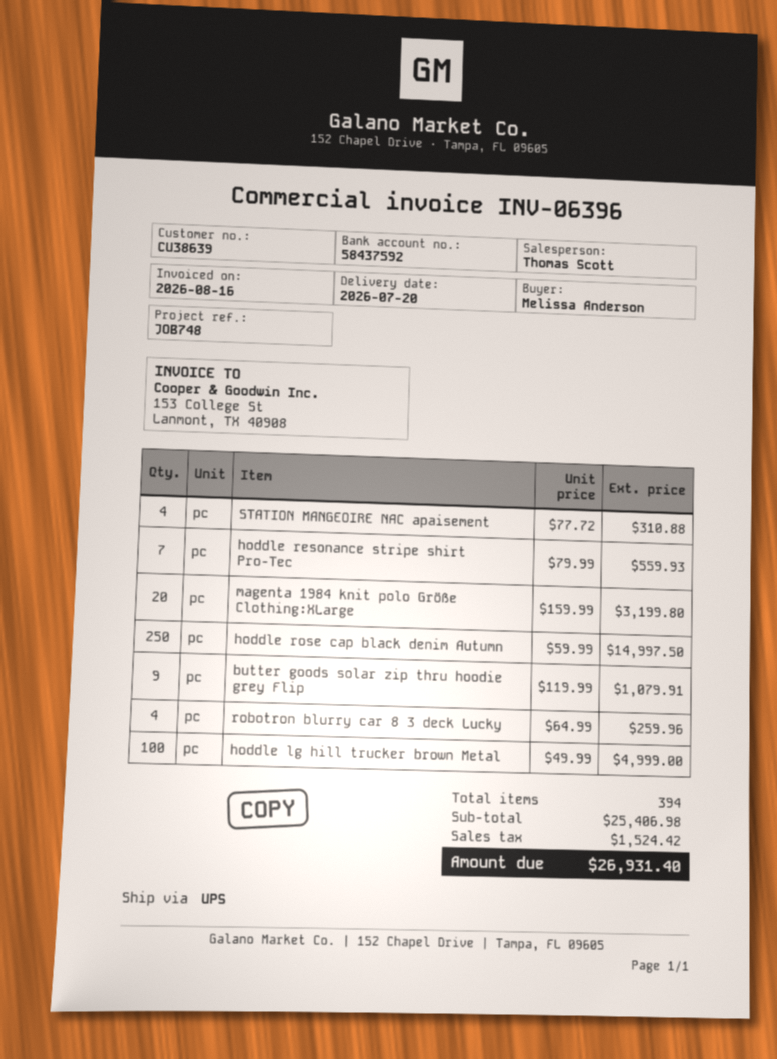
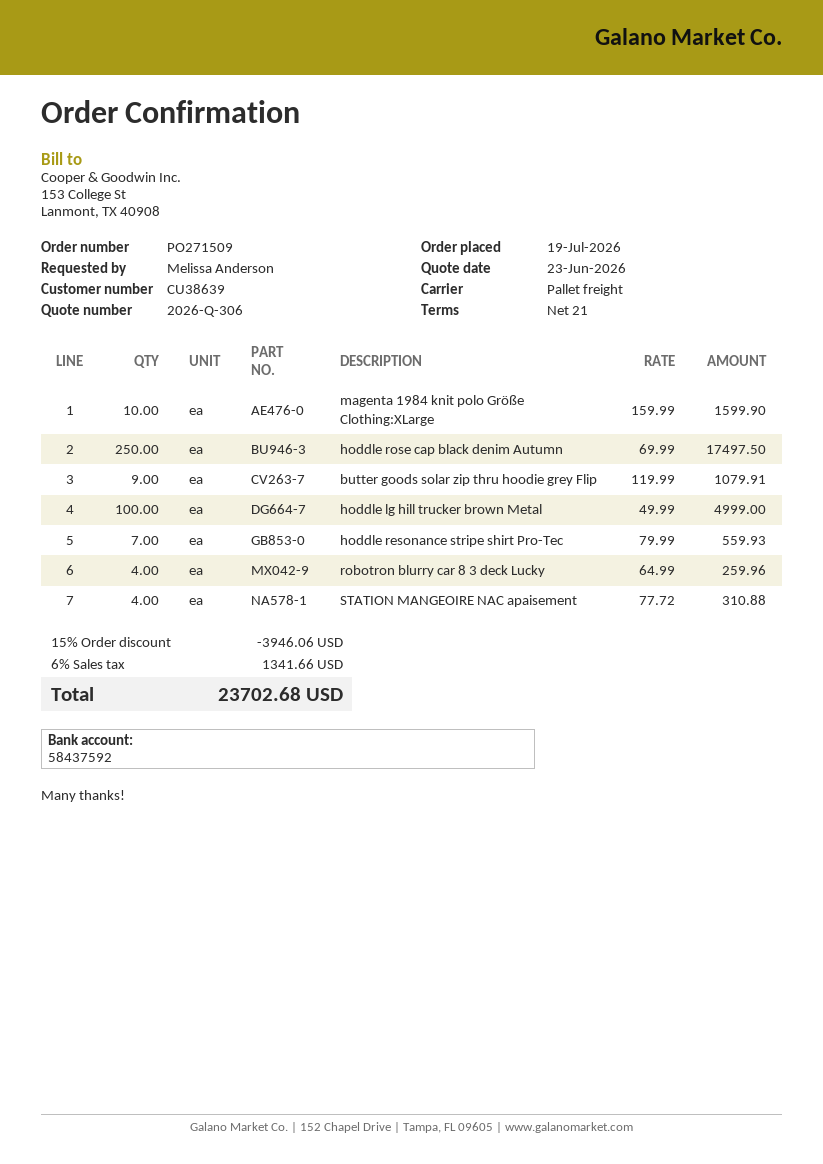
shipping method: UPS -> pallet freight
magenta 1984 knit polo Größe Clothing:XLarge: 20 x 159.99 = 3199.80 -> 10 x 159.99 = 1599.90
hoddle rose cap black denim Autumn: 250 x 59.99 = 14997.50 -> 250 x 69.99 = 17497.50
discount: none -> 15% = 3946.06
tax: 1524.42 -> 1341.66
total: 26931.40 -> 23702.68

